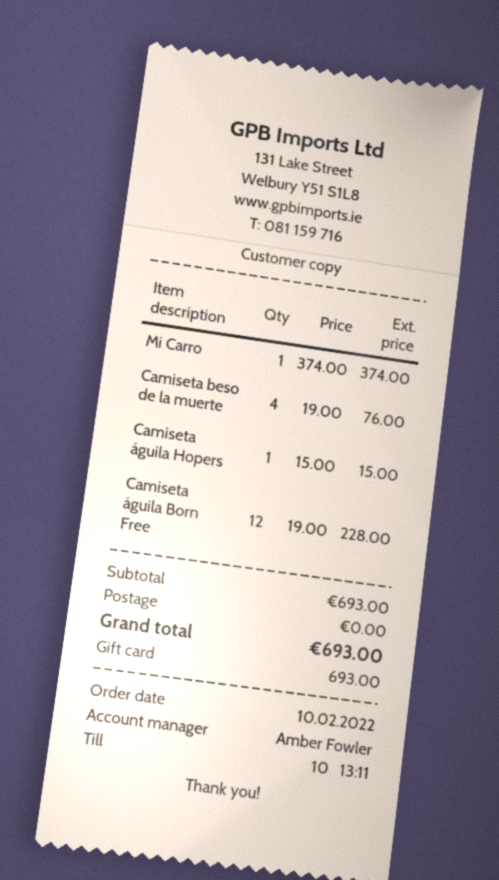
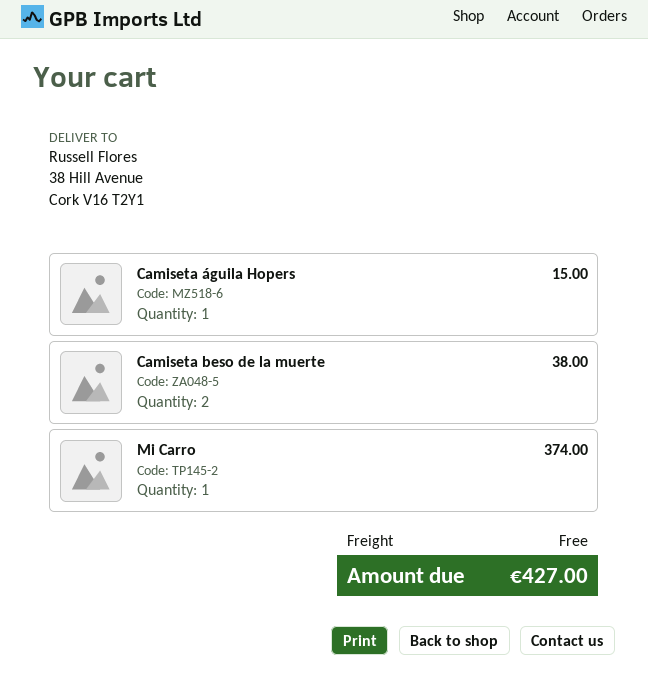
Camiseta beso de la muerte: 4 for 76.00 -> 2 for 38.00
Camiseta águila Born Free: 12 for 228.00 -> none
total: 693.00 -> 427.00

